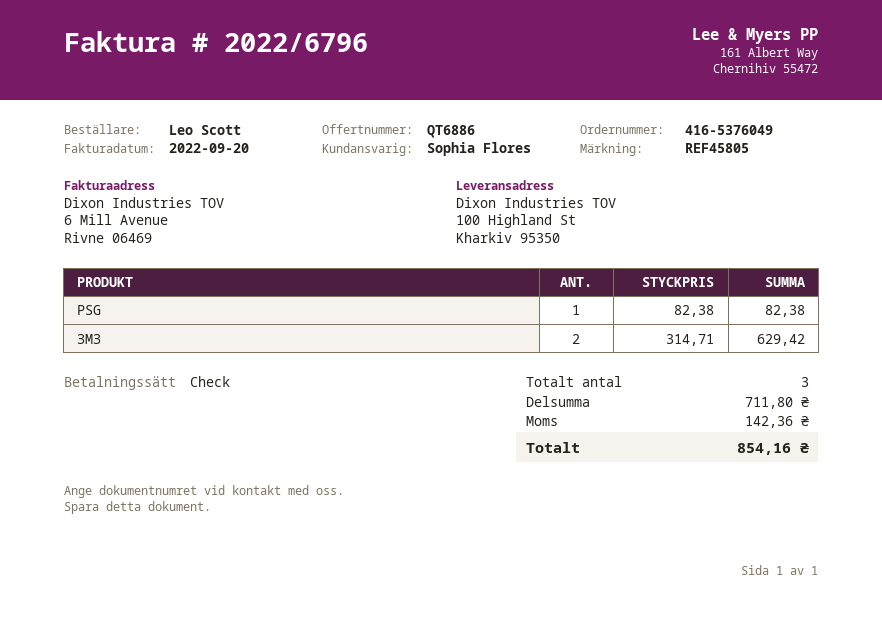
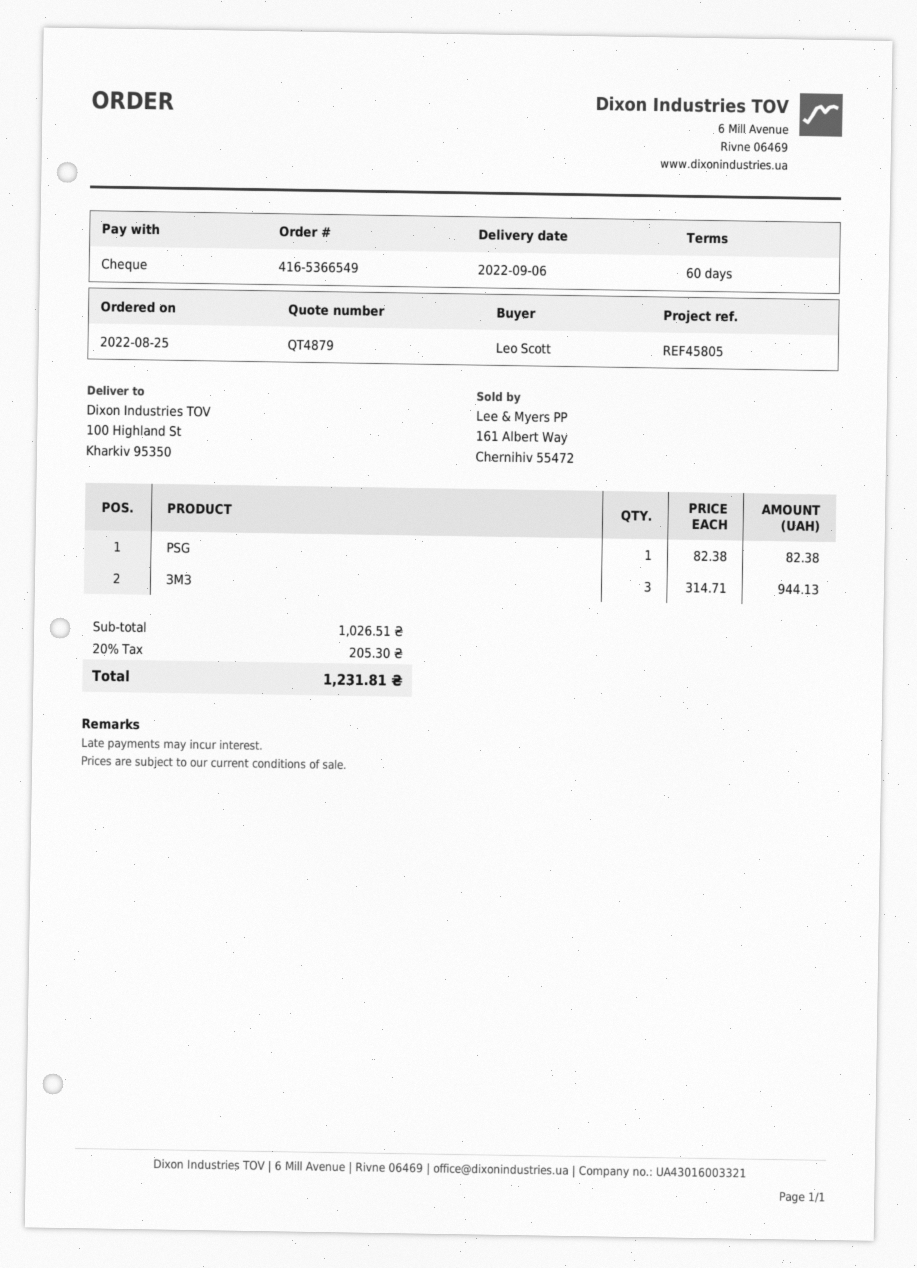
quote number: QT6886 -> QT4879
order number: 416-5376049 -> 416-5366549
ЗМЗ: 2 x 314.71 = 629.42 -> 3 x 314.71 = 944.13
subtotal: 711.80 -> 1026.51
tax: 142.36 -> 205.30
total: 854.16 -> 1231.81

